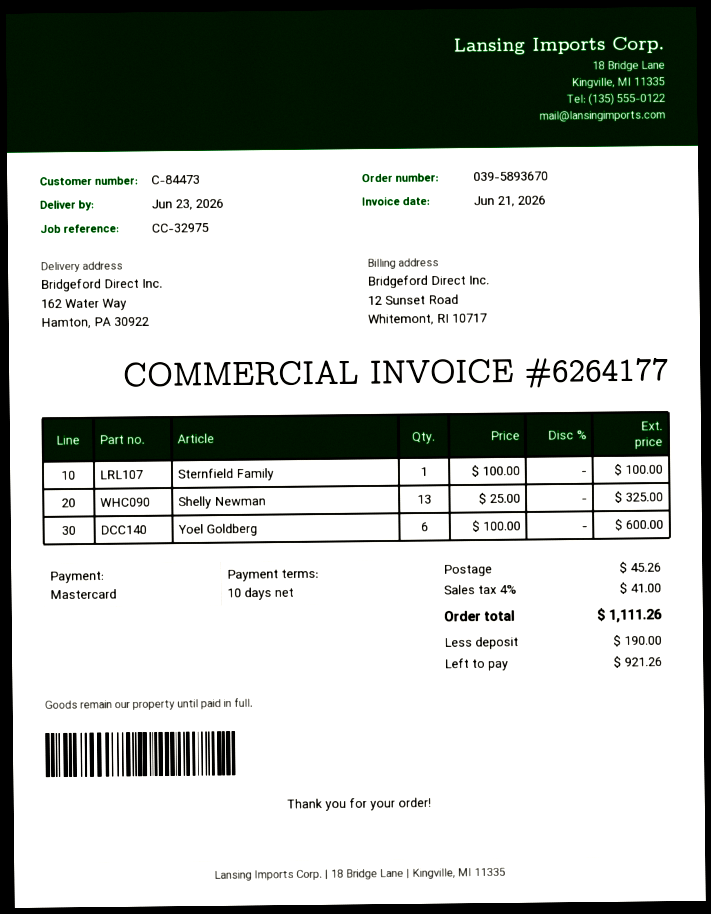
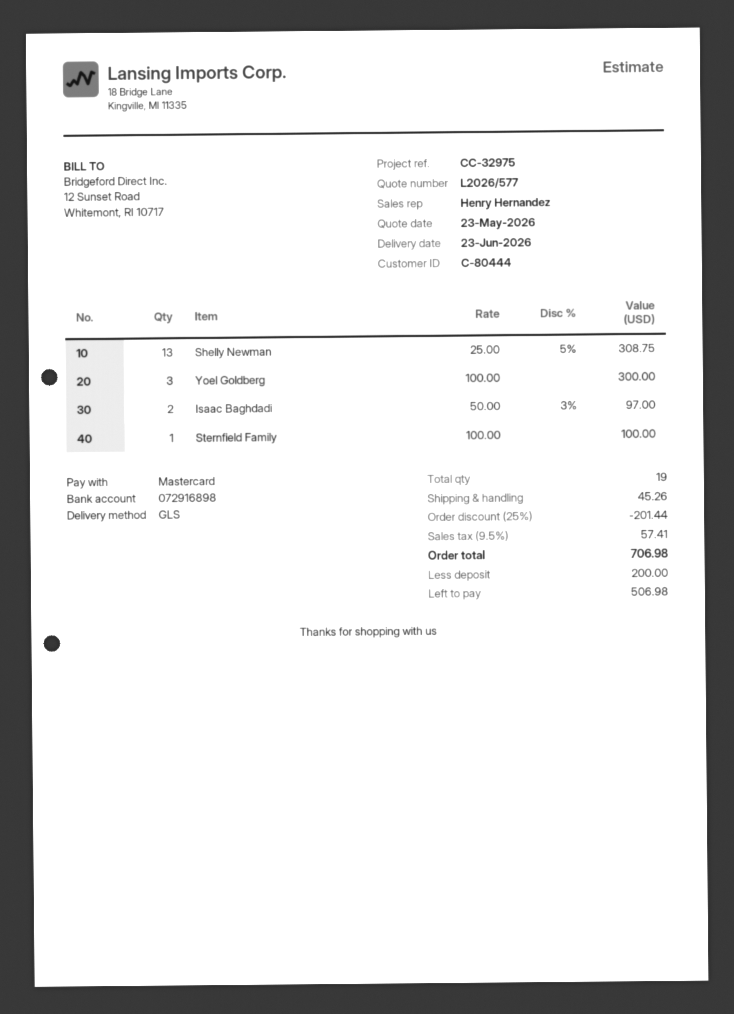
customer number: C-84473 -> C-80444
Shelly Newman: 13 x 25.00 = 325.00 -> 13 x 25.00 - 5% = 308.75
Yoel Goldberg: 6 x 100.00 = 600.00 -> 3 x 100.00 = 300.00
Isaac Baghdadi: none -> 2 x 50.00 - 3% = 97.00
discount: none -> 25% = 201.44
tax: 4% = 41.00 -> 9.5% = 57.41
total: 1111.26 -> 706.98
deposit: 190.00 -> 200.00
balance: 921.26 -> 506.98

